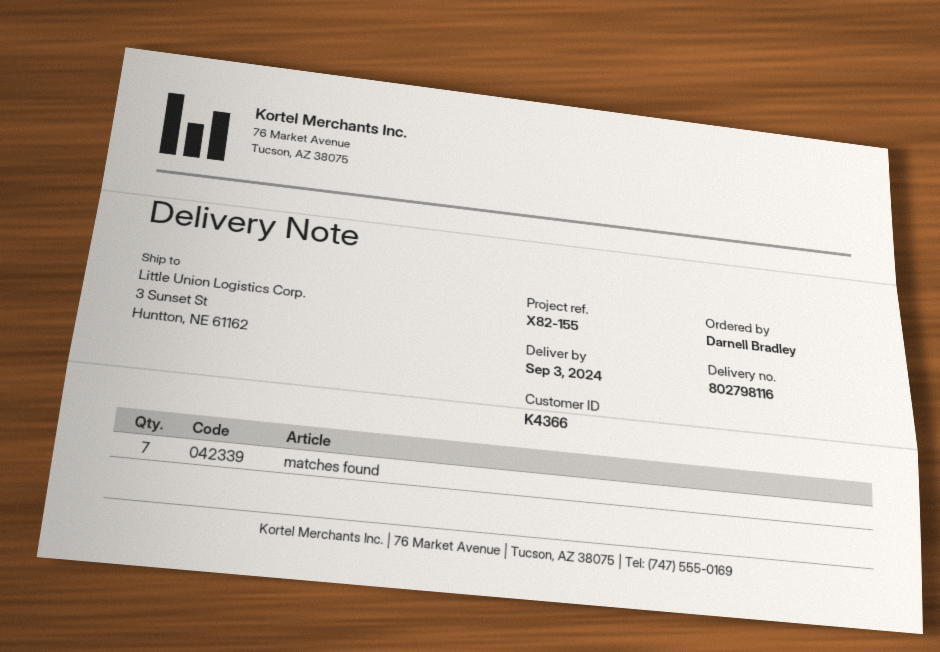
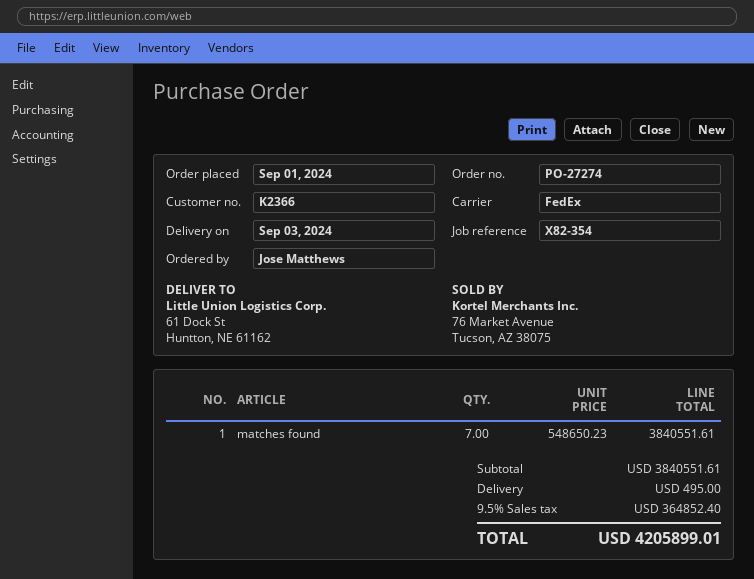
customer number: K4366 -> K2366
reference: X82-155 -> X82-354
ordered by: Darnell Bradley -> Jose Matthews
ship to: 3 Sunset St, Huntton, NE 61162 -> 61 Dock St, Huntton, NE 61162

